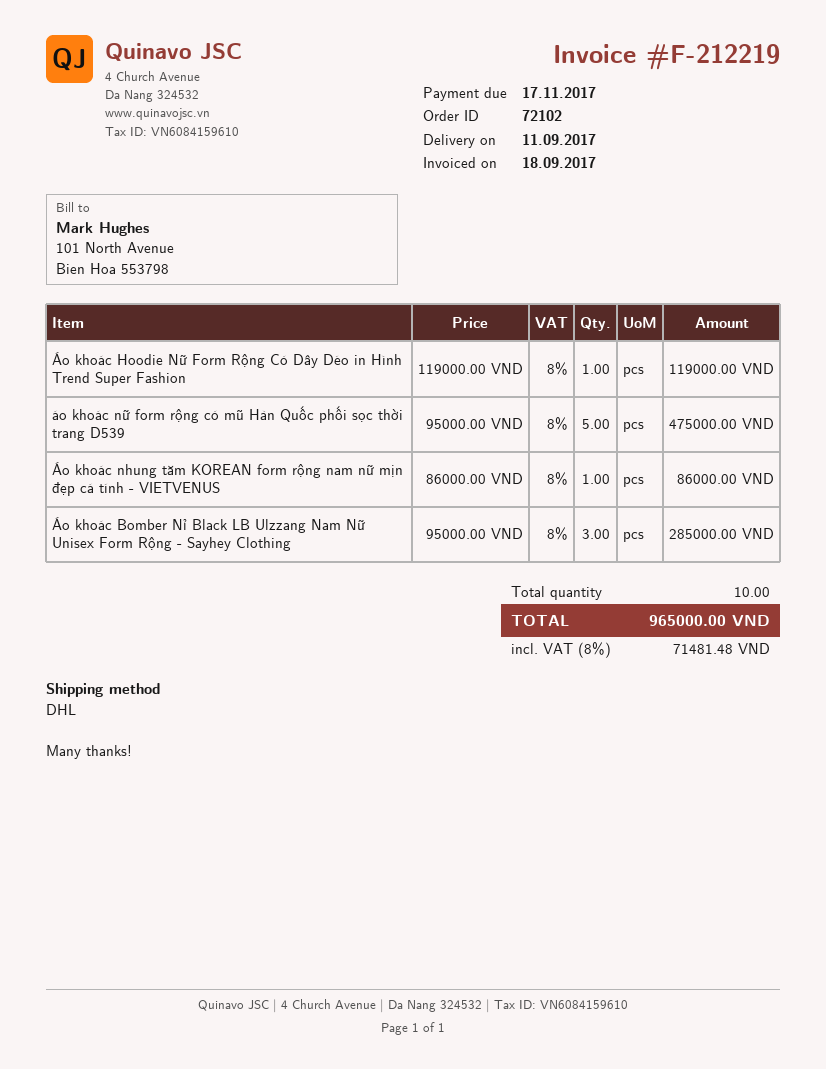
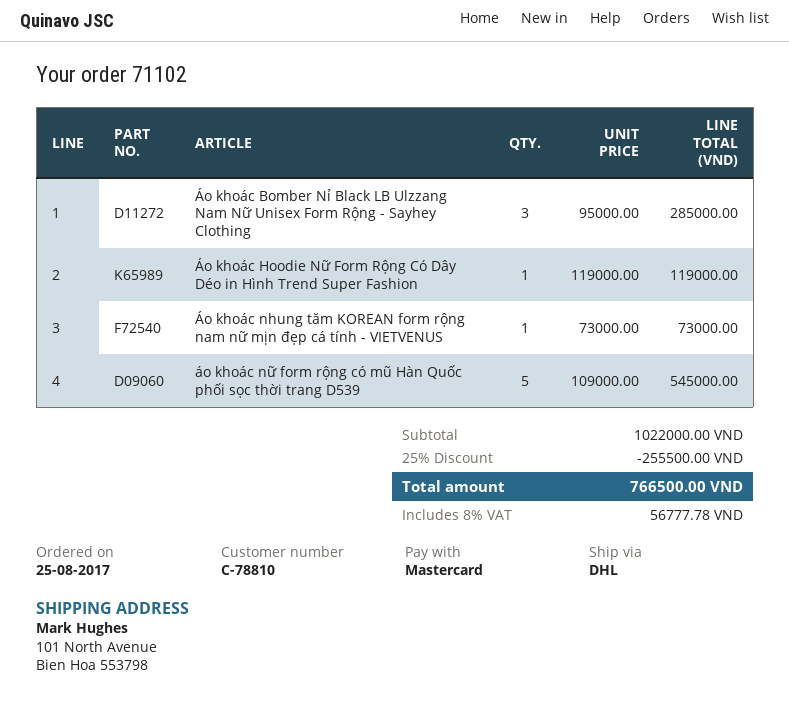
order number: 72102 -> 71102
áo khoác nữ form rộng có mũ Hàn Quốc phối sọc thời trang D539: 5 x 95000.00 = 475000.00 -> 5 x 109000.00 = 545000.00
Áo khoác nhung tăm KOREAN form rộng nam nữ mịn đẹp cá tính - VIETVENUS: 1 x 86000.00 = 86000.00 -> 1 x 73000.00 = 73000.00
discount: none -> 25% = 255500.00
tax: 8% = 71481.48 -> 8% = 56777.78
total: 965000.00 -> 766500.00

